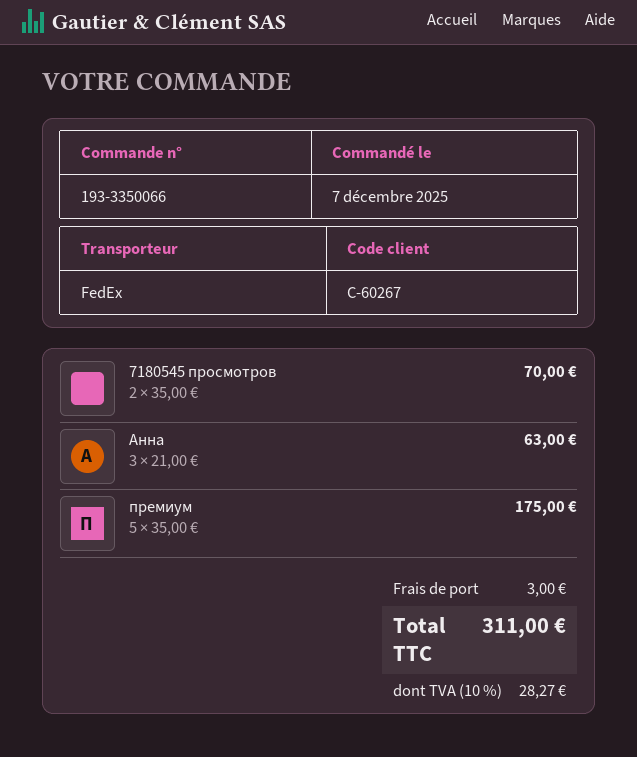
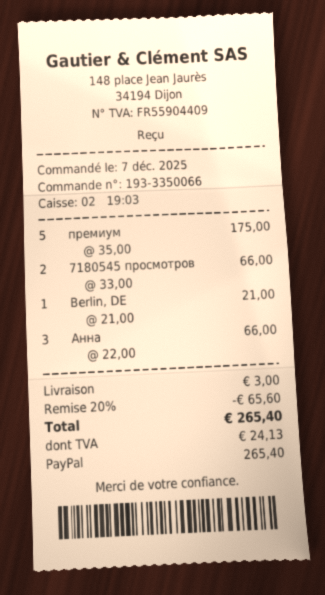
7180545 просмотров: 2 x 35.00 = 70.00 -> 2 x 33.00 = 66.00
Анна: 3 x 21.00 = 63.00 -> 3 x 22.00 = 66.00
Berlin, DE: none -> 1 x 21.00 = 21.00
discount: none -> 20% = 65.60
tax: 28.27 -> 24.13
total: 311.00 -> 265.40

